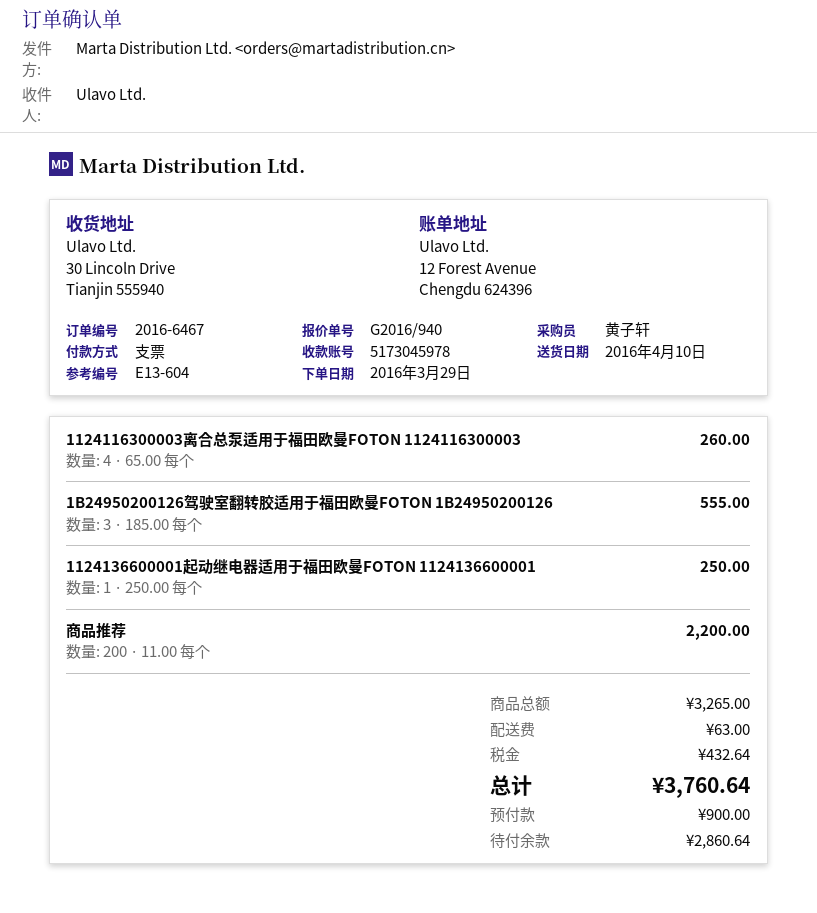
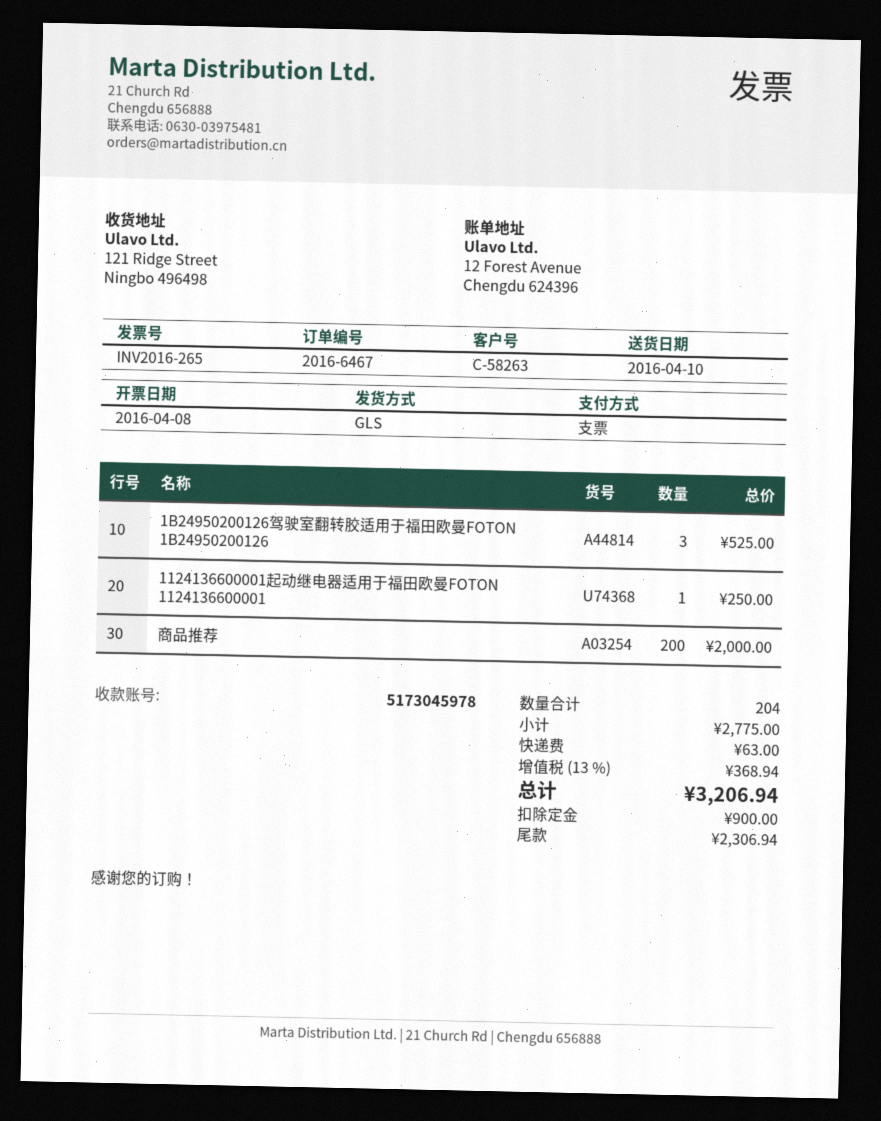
ship to: 30 Lincoln Drive, Tianjin 555940 -> 121 Ridge Street, Ningbo 496498
1124116300003离合总泵适用于福田欧曼FOTON 1124116300003: 4 for 260.00 -> none
1B24950200126驾驶室翻转胶适用于福田欧曼FOTON 1B24950200126: 3 for 555.00 -> 3 for 525.00
商品推荐: 200 for 2200.00 -> 200 for 2000.00
subtotal: 3265.00 -> 2775.00
tax: 432.64 -> 368.94
total: 3760.64 -> 3206.94
balance: 2860.64 -> 2306.94

